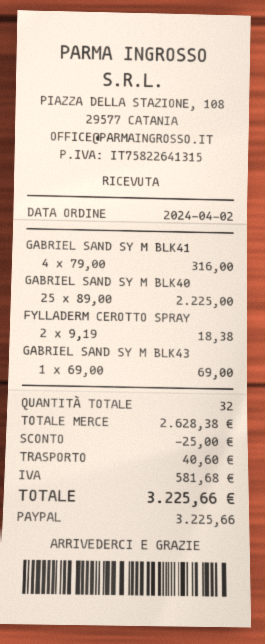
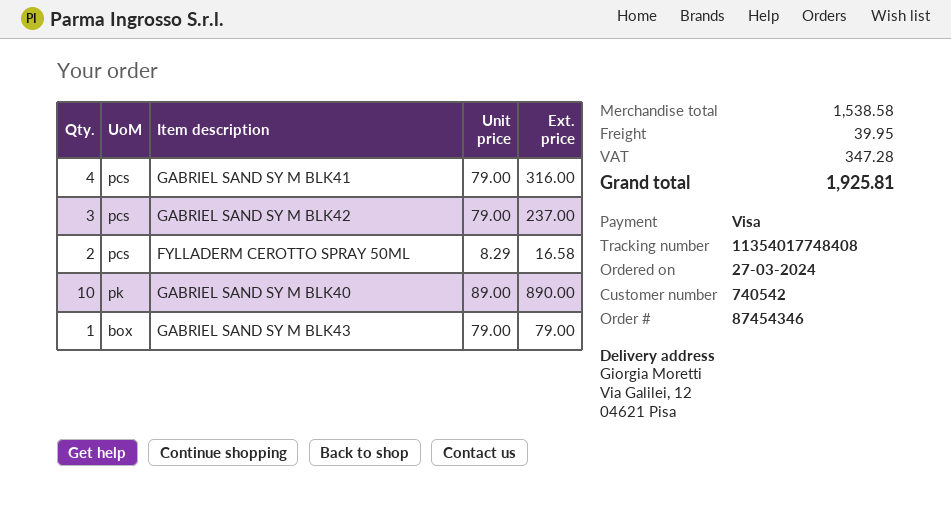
order date: 2024-04-02 -> 2024-03-27
payment method: PayPal -> Visa
GABRIEL SAND SY M BLK40: 25 x 89.00 = 2225.00 -> 10 x 89.00 = 890.00
FYLLADERM CEROTTO SPRAY: 2 x 9.19 = 18.38 -> 2 x 8.29 = 16.58
GABRIEL SAND SY M BLK43: 1 x 69.00 = 69.00 -> 1 x 79.00 = 79.00
GABRIEL SAND SY M BLK42: none -> 3 x 79.00 = 237.00
subtotal: 2628.38 -> 1538.58
discount: 25.00 -> none
shipping: 40.60 -> 39.95
tax: 581.68 -> 347.28
total: 3225.66 -> 1925.81

